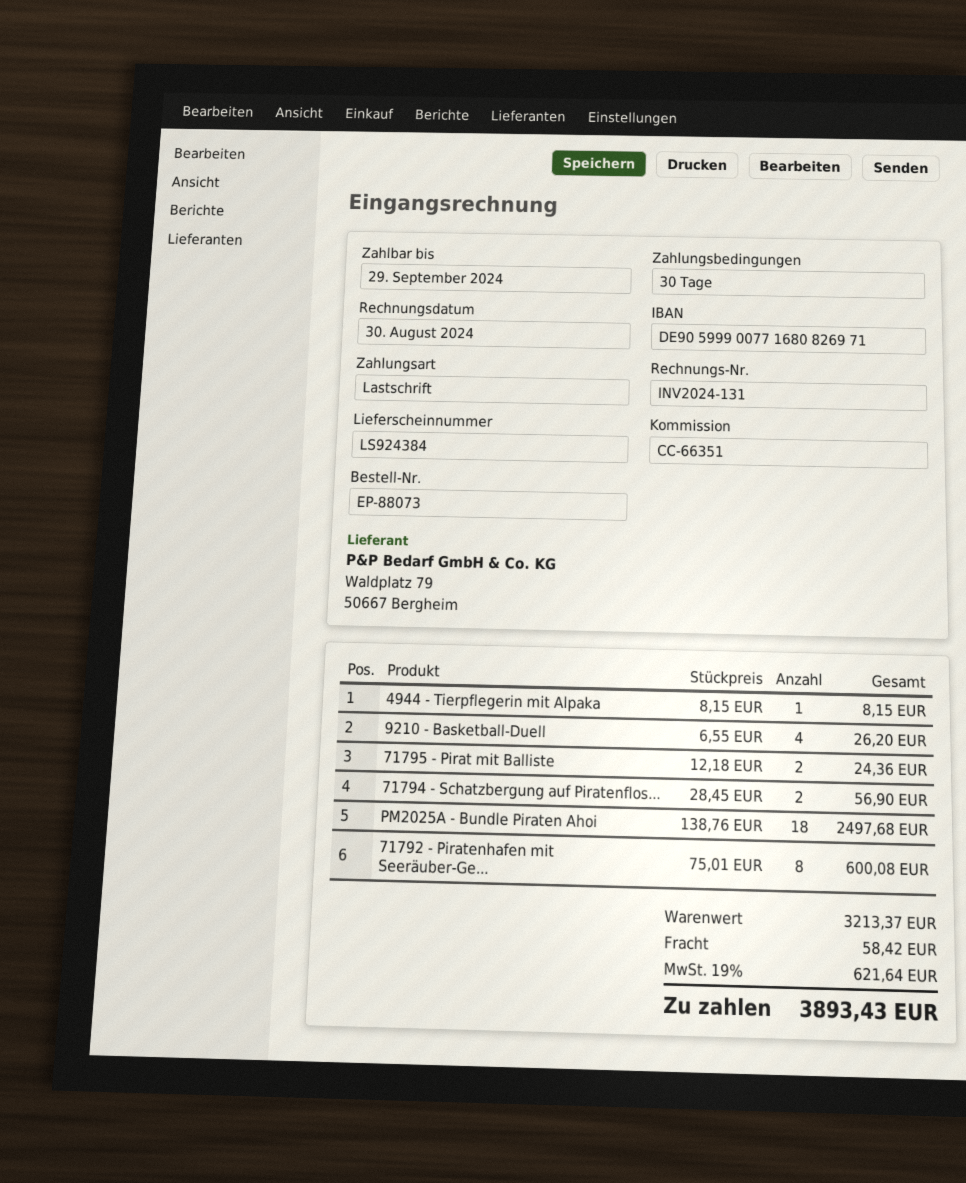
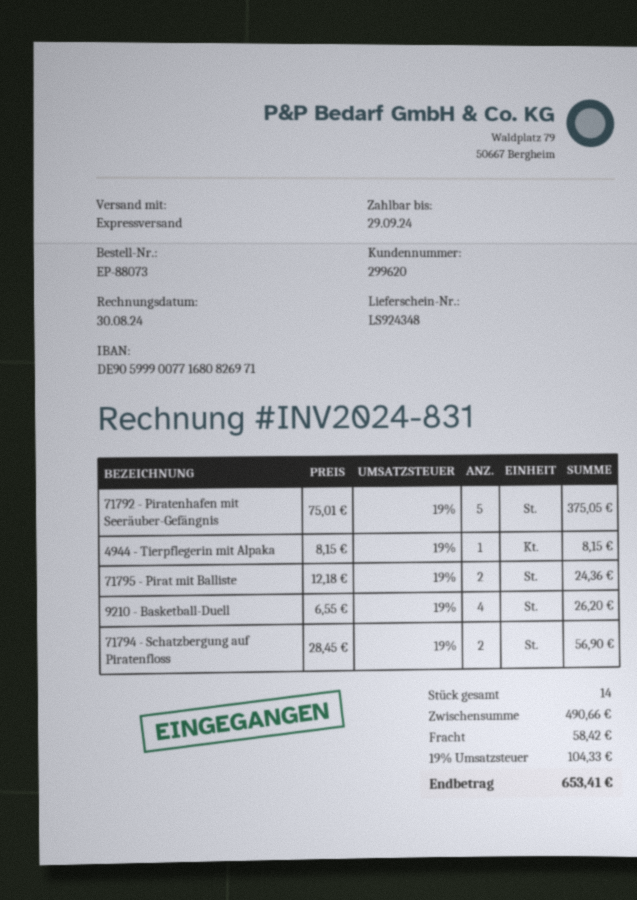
delivery note number: LS924384 -> LS924348
invoice number: INV2024-131 -> INV2024-831
PM2025A - Bundle Piraten Ahoi: 18 x 138.76 = 2497.68 -> none
71792 - Piratenhafen mit Seeräuber-Ge...: 8 x 75.01 = 600.08 -> 5 x 75.01 = 375.05
subtotal: 3213.37 -> 490.66
tax: 19% = 621.64 -> 19% = 104.33
total: 3893.43 -> 653.41

